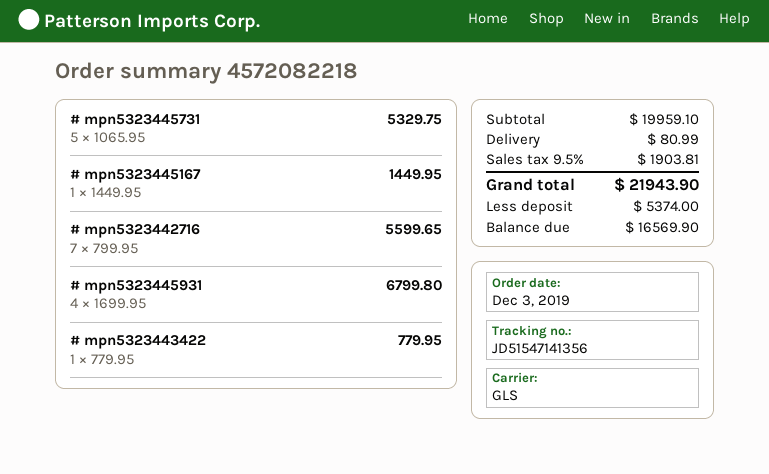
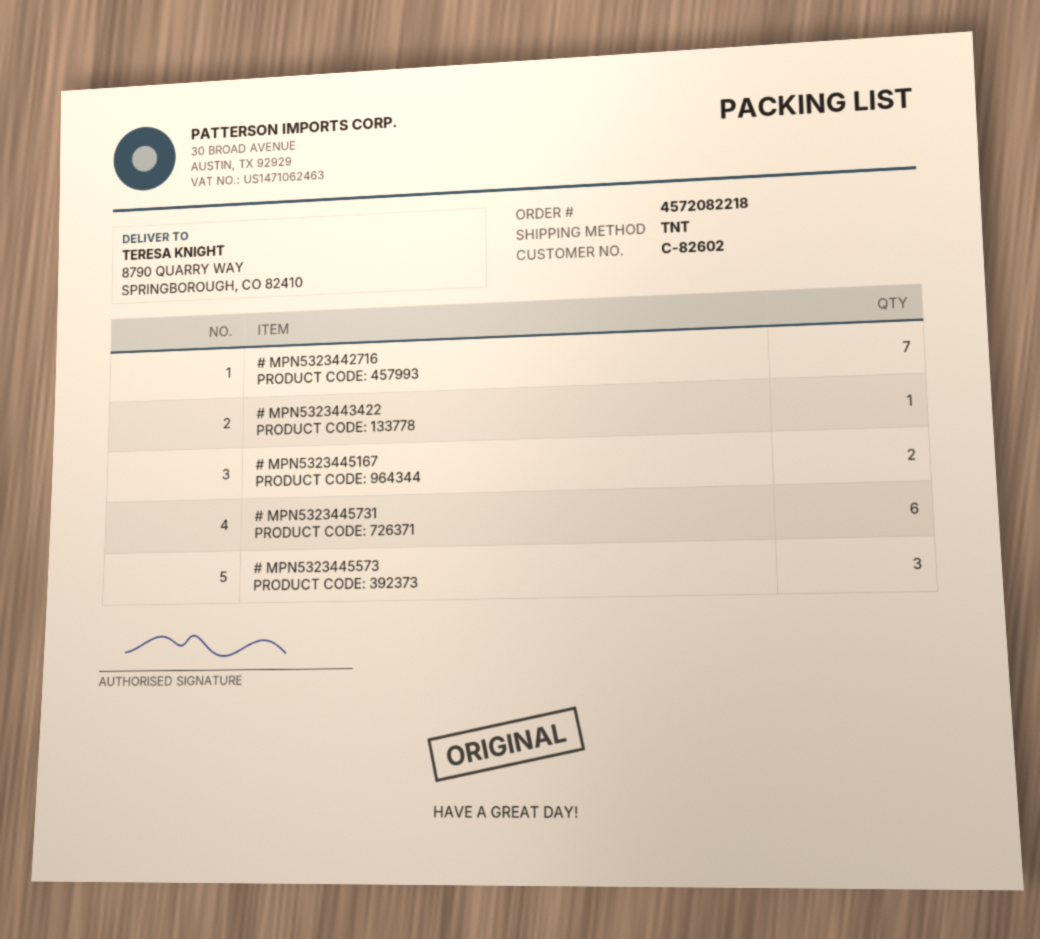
shipping method: GLS -> TNT
# mpn5323445731: 5 -> 6
# mpn5323445167: 1 -> 2
# mpn5323445931: 4 -> none
# MPN5323445573: none -> 3

